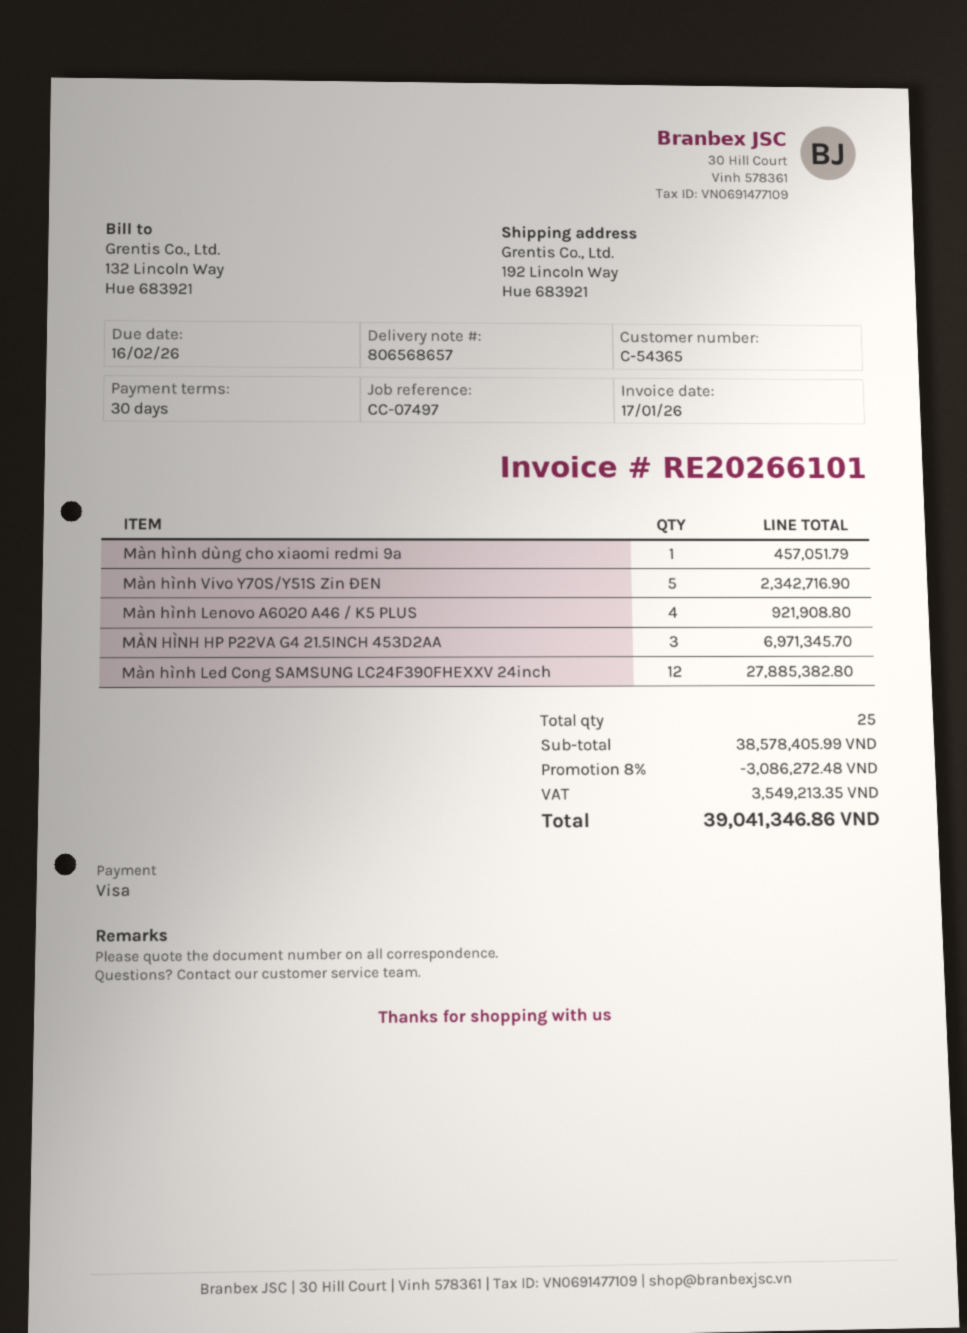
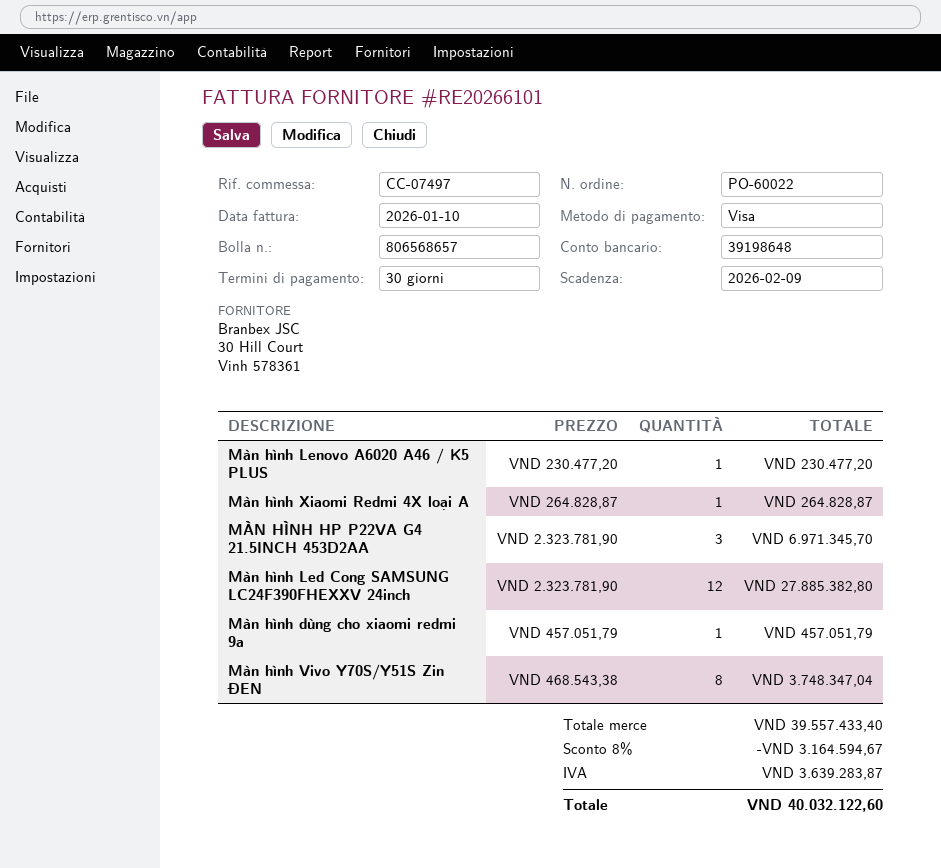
invoice date: 2026-01-17 -> 2026-01-10
due date: 2026-02-16 -> 2026-02-09
Màn hình Vivo Y70S/Y51S Zin ĐEN: 5 for 2342716.90 -> 8 for 3748347.04
Màn hình Lenovo A6020 A46 / K5 PLUS: 4 for 921908.80 -> 1 for 230477.20
Màn hình Xiaomi Redmi 4X loại A: none -> 1 for 264828.87
subtotal: 38578405.99 -> 39557433.40
discount: 8% = 3086272.48 -> 8% = 3164594.67
tax: 3549213.35 -> 3639283.87
total: 39041346.86 -> 40032122.60

